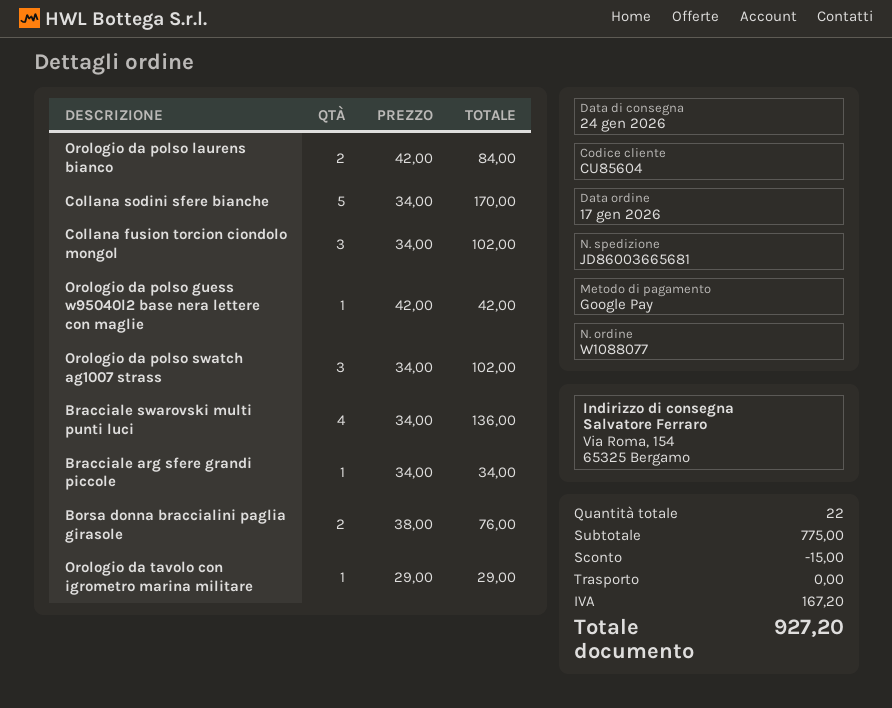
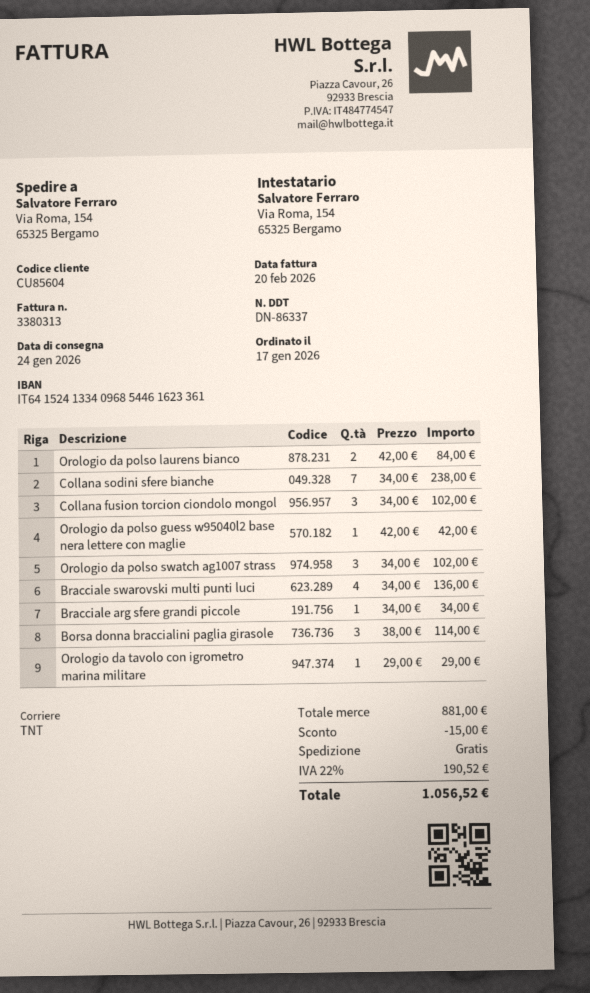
Collana sodini sfere bianche: 5 x 34.00 = 170.00 -> 7 x 34.00 = 238.00
Borsa donna braccialini paglia girasole: 2 x 38.00 = 76.00 -> 3 x 38.00 = 114.00
subtotal: 775.00 -> 881.00
tax: 167.20 -> 190.52
total: 927.20 -> 1056.52

